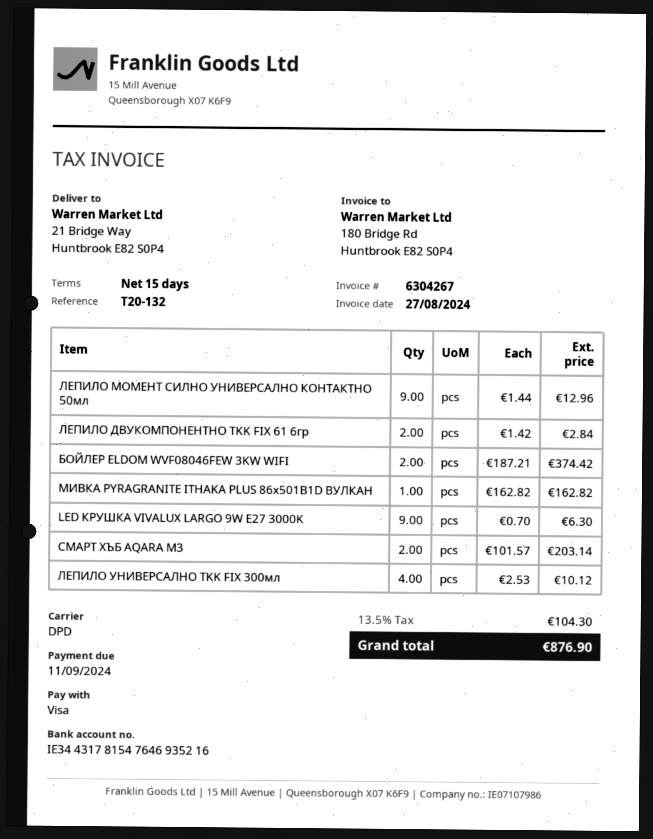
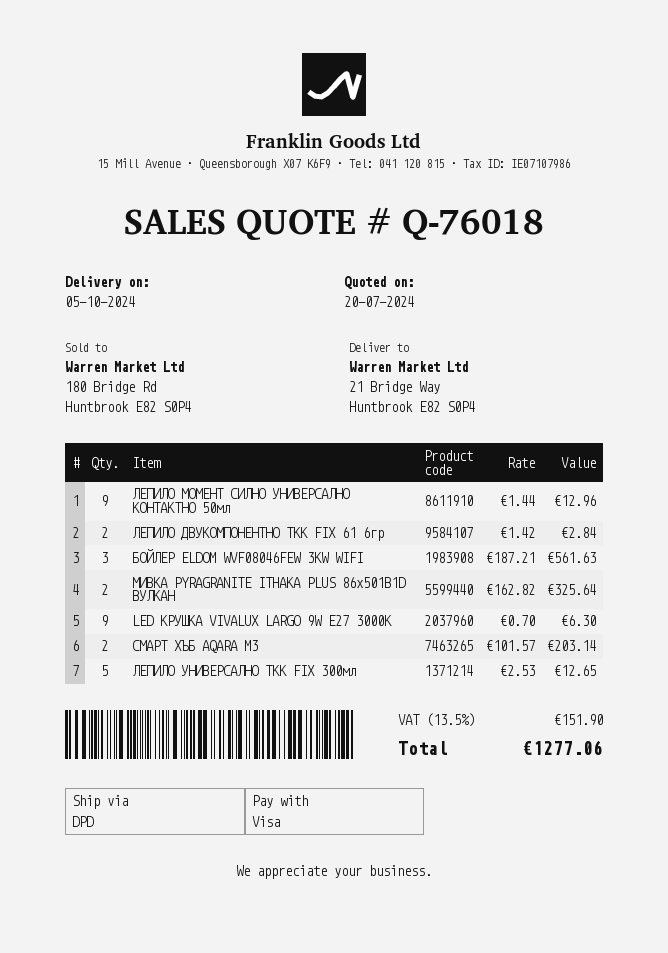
БОЙЛЕР ELDOM WVF08046FEW 3KW WIFI: 2 x 187.21 = 374.42 -> 3 x 187.21 = 561.63
МИВКА PYRAGRANITE ITHAKA PLUS 86х501B1D ВУЛКАН: 1 x 162.82 = 162.82 -> 2 x 162.82 = 325.64
ЛЕПИЛО УНИВЕРСАЛНО TKK FIX 300мл: 4 x 2.53 = 10.12 -> 5 x 2.53 = 12.65
tax: 13.5% = 104.30 -> 13.5% = 151.90
total: 876.90 -> 1277.06

